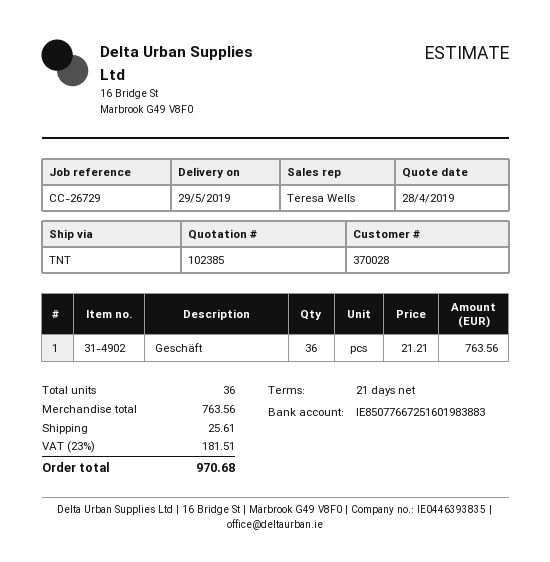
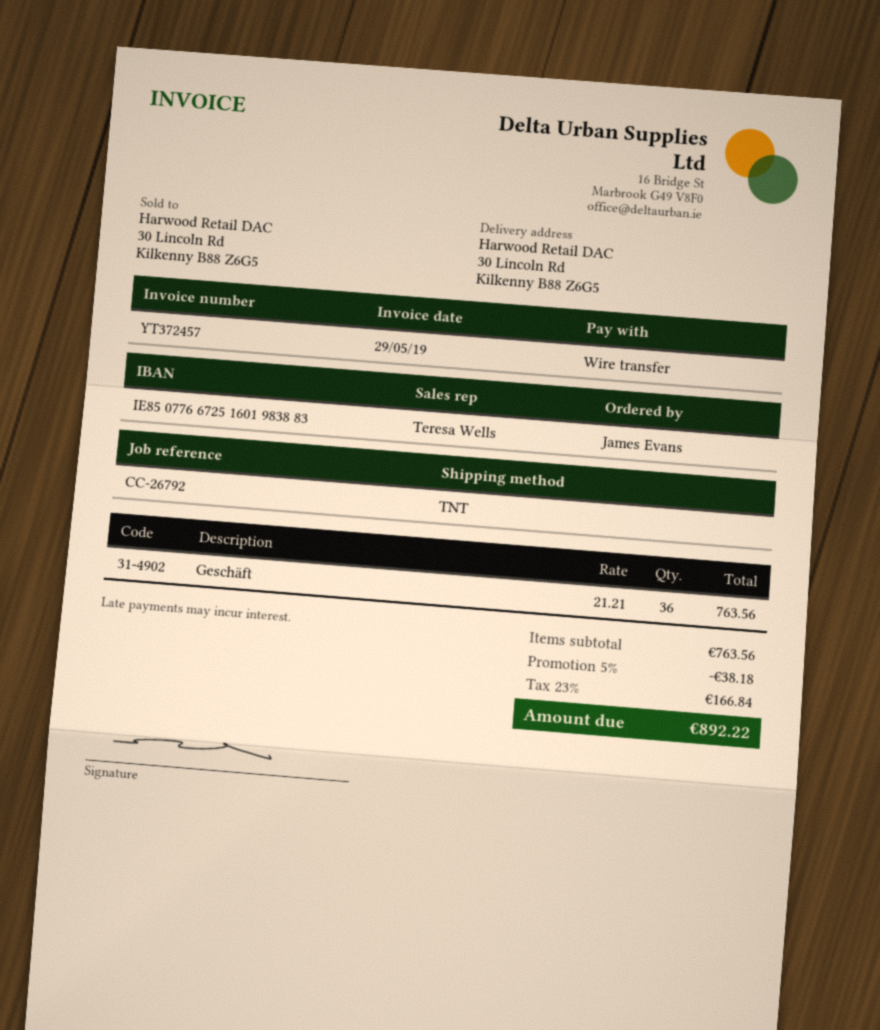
reference: CC-26729 -> CC-26792
discount: none -> 5% = 38.18
shipping: 25.61 -> none
tax: 23% = 181.51 -> 23% = 166.84
total: 970.68 -> 892.22

